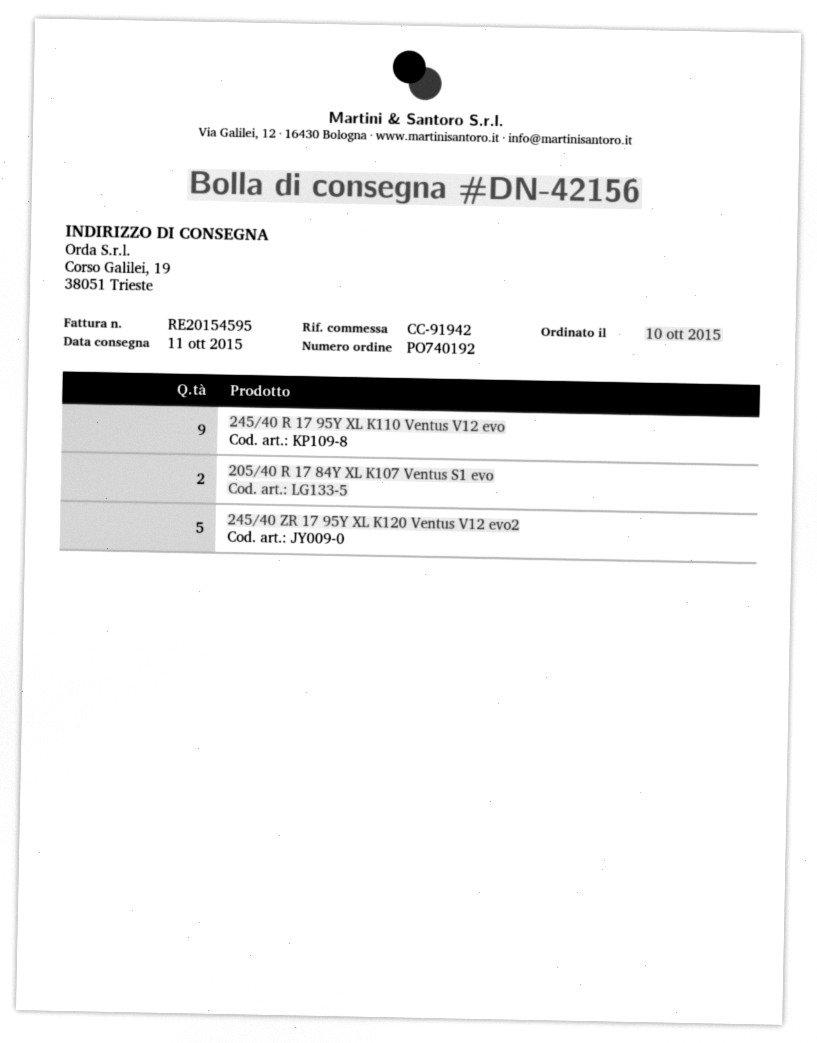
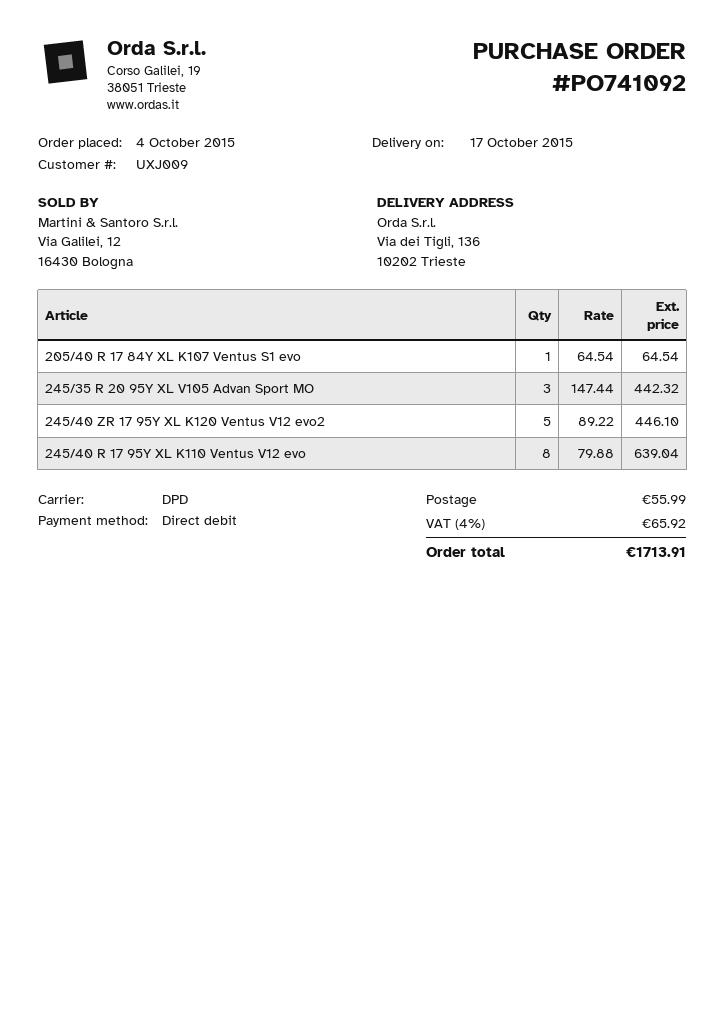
order number: PO740192 -> PO741092
order date: 2015-10-10 -> 2015-10-04
delivery date: 2015-10-11 -> 2015-10-17
ship to: Corso Galilei, 19, 38051 Trieste -> Via dei Tigli, 136, 10202 Trieste
245/40 R 17 95Y XL K110 Ventus V12 evo: 9 -> 8
205/40 R 17 84Y XL K107 Ventus S1 evo: 2 -> 1
245/35 R 20 95Y XL V105 Advan Sport MO: none -> 3

